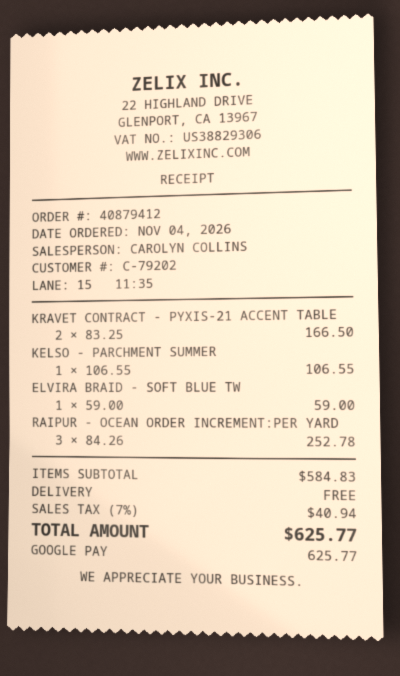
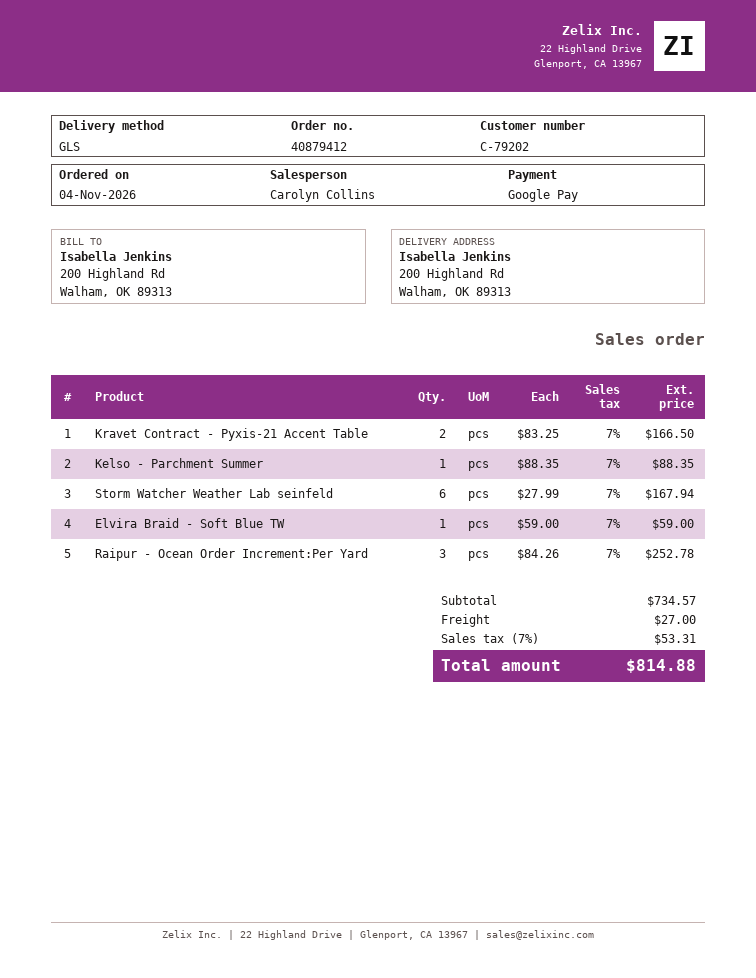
KELSO - PARCHMENT SUMMER: 1 x 106.55 = 106.55 -> 1 x 88.35 = 88.35
Storm Watcher Weather Lab seinfeld: none -> 6 x 27.99 = 167.94
subtotal: 584.83 -> 734.57
shipping: 0.00 -> 27.00
tax: 7% = 40.94 -> 7% = 53.31
total: 625.77 -> 814.88

